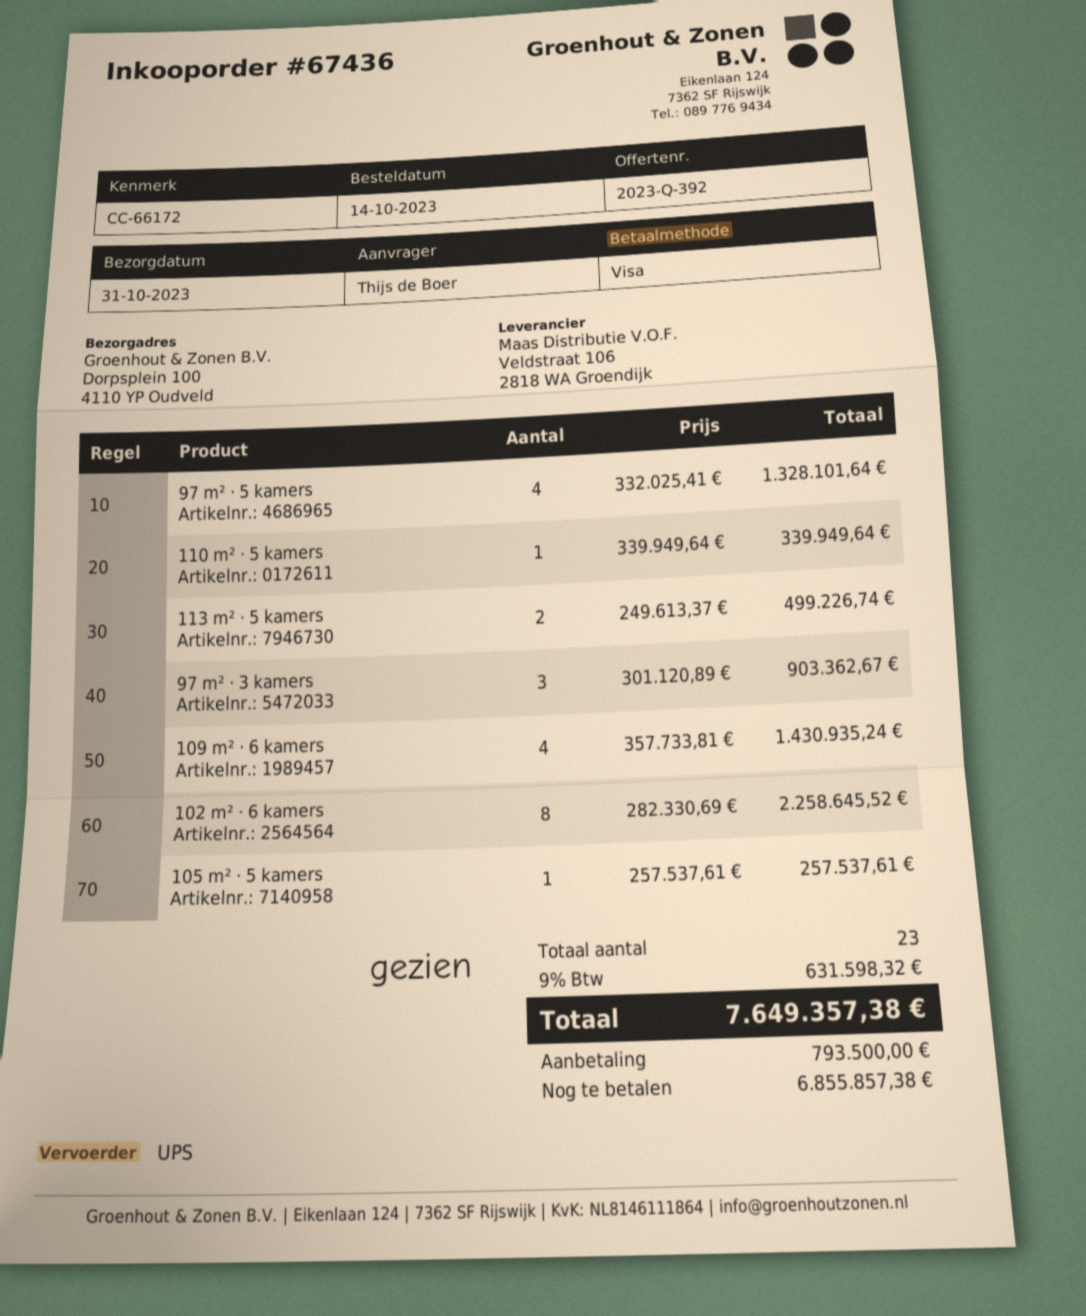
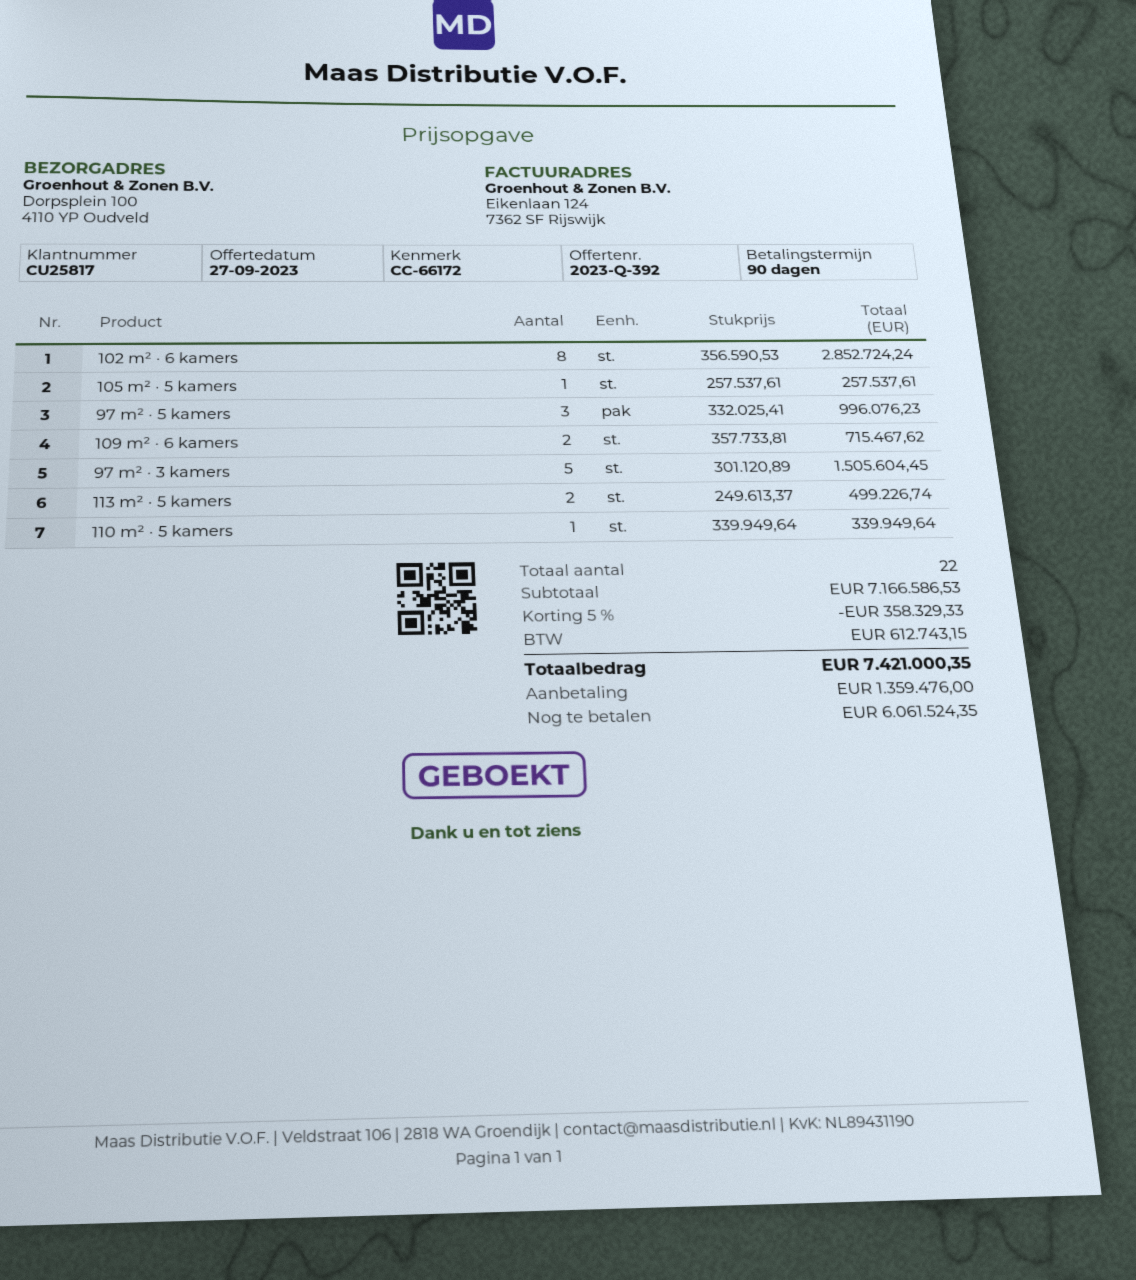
97 m² · 5 kamers: 4 x 332025.41 = 1328101.64 -> 3 x 332025.41 = 996076.23
97 m² · 3 kamers: 3 x 301120.89 = 903362.67 -> 5 x 301120.89 = 1505604.45
109 m² · 6 kamers: 4 x 357733.81 = 1430935.24 -> 2 x 357733.81 = 715467.62
102 m² · 6 kamers: 8 x 282330.69 = 2258645.52 -> 8 x 356590.53 = 2852724.24
total quantity: 23 -> 22
discount: none -> 5% = 358329.33
tax: 631598.32 -> 612743.15
total: 7649357.38 -> 7421000.35
deposit: 793500.00 -> 1359476.00
balance: 6855857.38 -> 6061524.35

